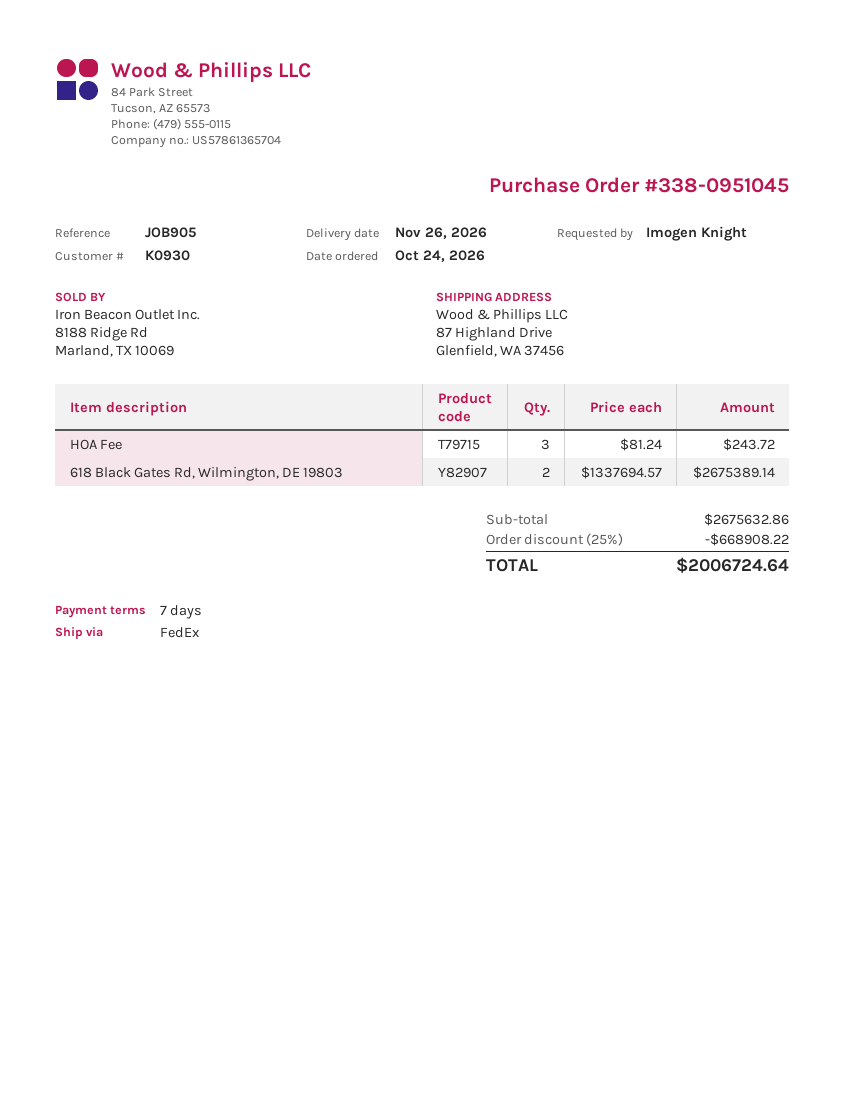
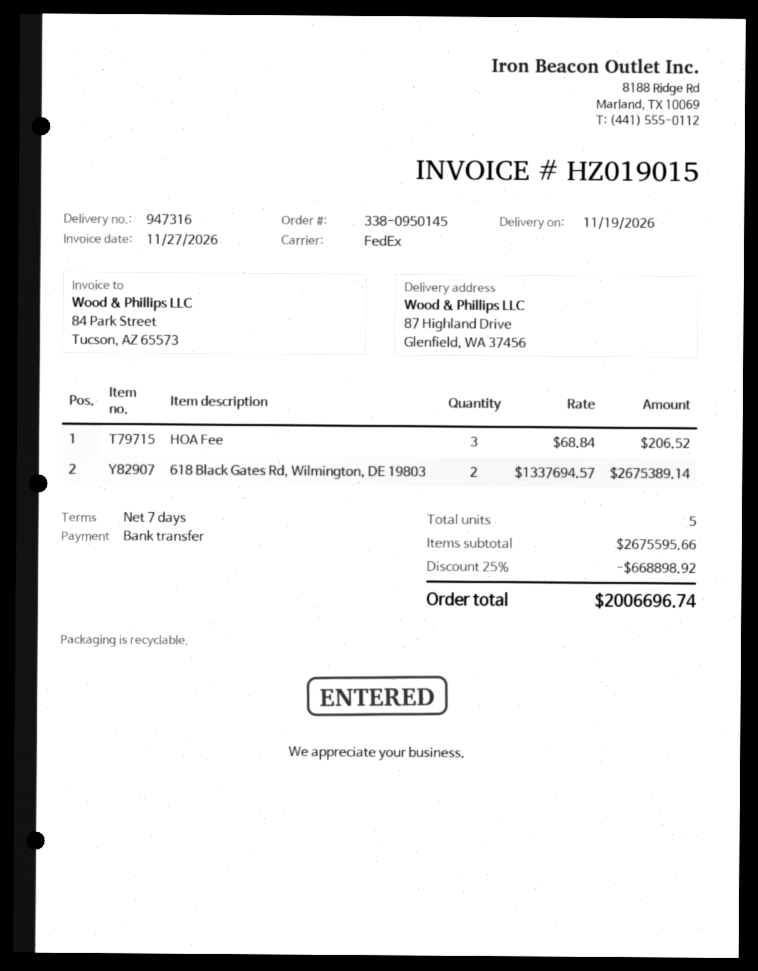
order number: 338-0951045 -> 338-0950145
delivery date: 2026-11-26 -> 2026-11-19
HOA Fee: 3 x 81.24 = 243.72 -> 3 x 68.84 = 206.52
subtotal: 2675632.86 -> 2675595.66
discount: 25% = 668908.22 -> 25% = 668898.92
total: 2006724.64 -> 2006696.74

